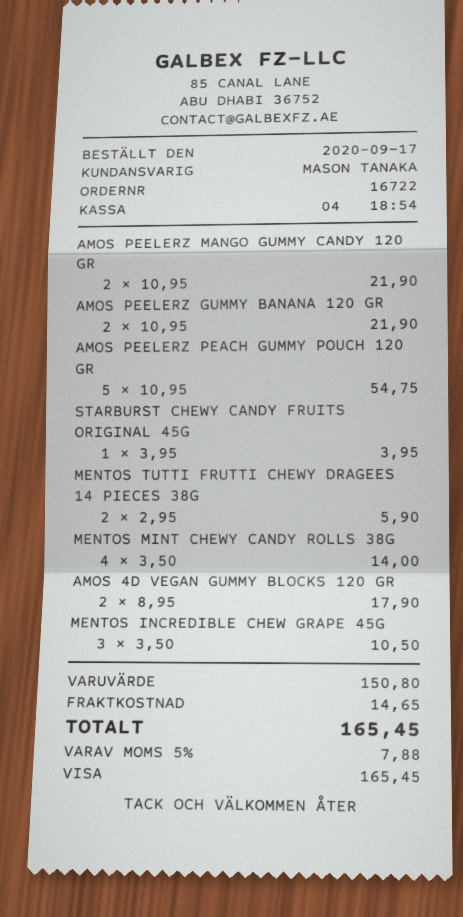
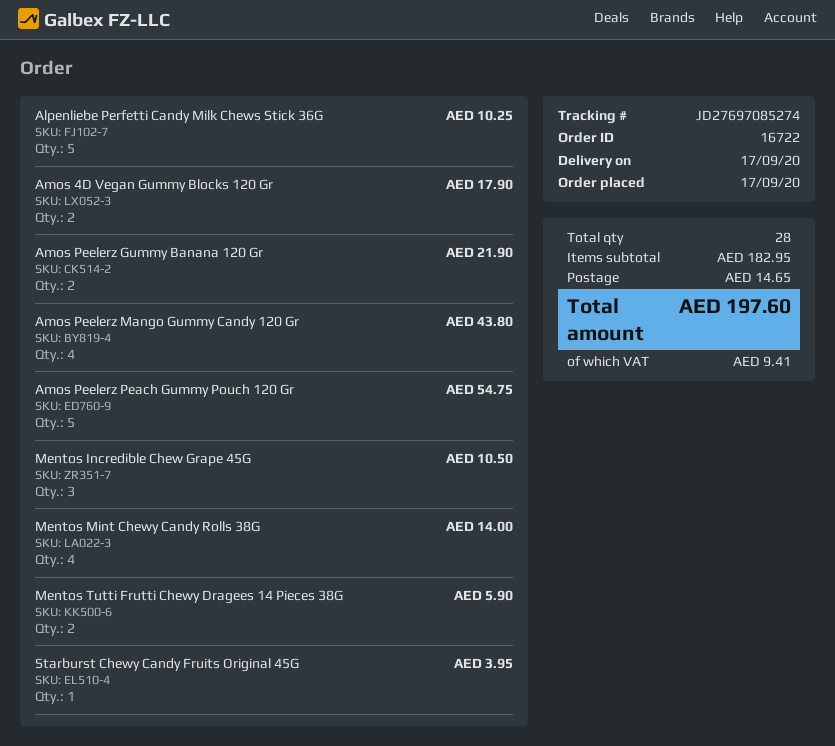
AMOS PEELERZ MANGO GUMMY CANDY 120 GR: 2 for 21.90 -> 4 for 43.80
Alpenliebe Perfetti Candy Milk Chews Stick 36G: none -> 5 for 10.25
subtotal: 150.80 -> 182.95
tax: 7.88 -> 9.41
total: 165.45 -> 197.60

